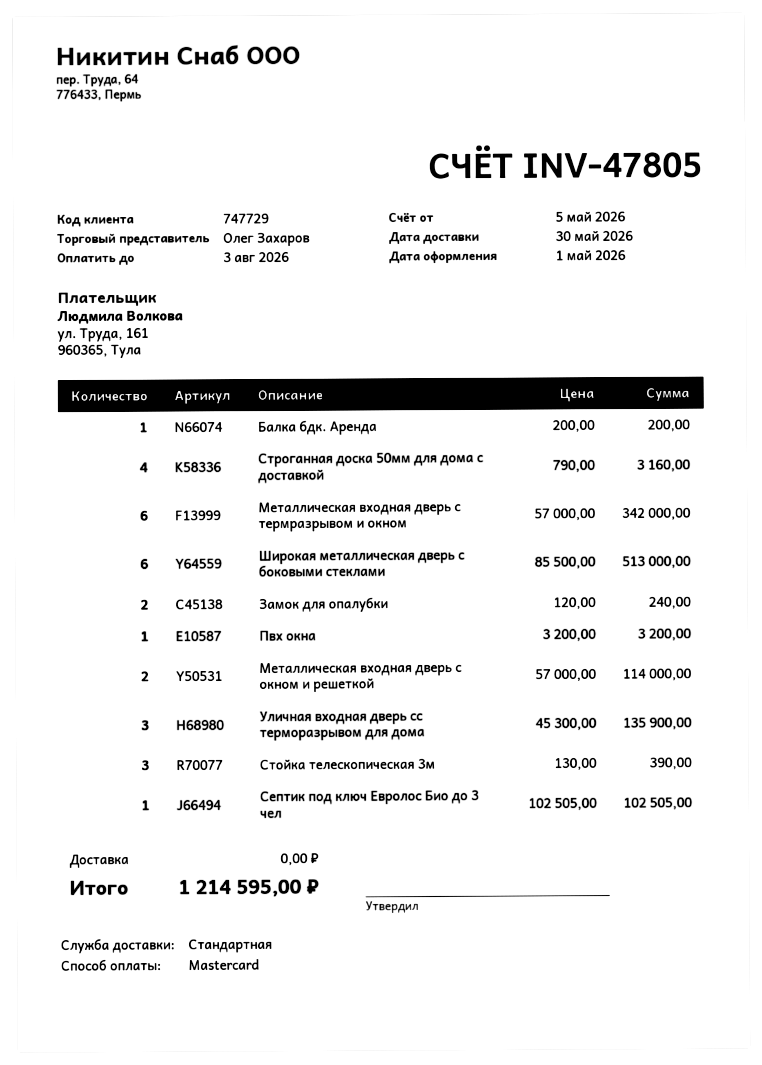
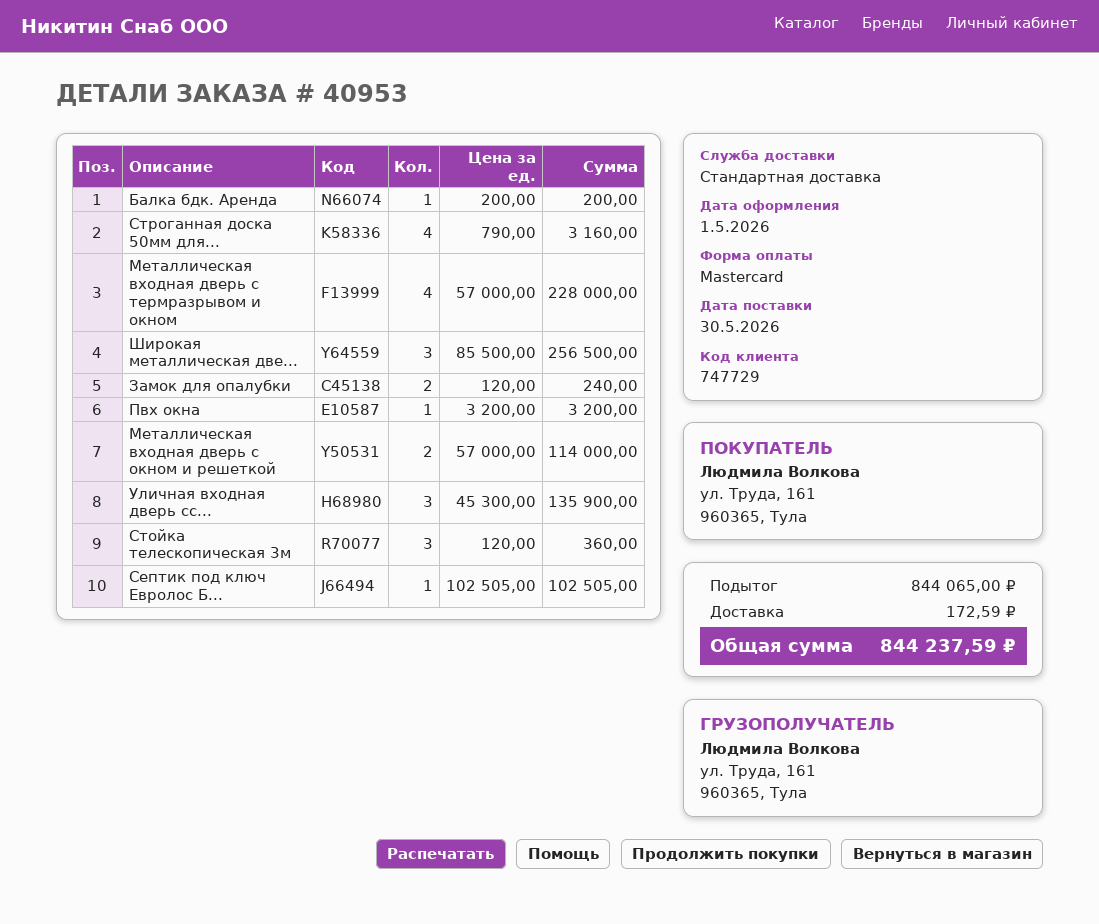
Металлическая входная дверь с термразрывом и окном: 6 x 57000.00 = 342000.00 -> 4 x 57000.00 = 228000.00
Широкая металлическая дверь с боковыми стеклами: 6 x 85500.00 = 513000.00 -> 3 x 85500.00 = 256500.00
Стойка телескопическая 3м: 3 x 130.00 = 390.00 -> 3 x 120.00 = 360.00
shipping: 0.00 -> 172.59
total: 1214595.00 -> 844237.59

